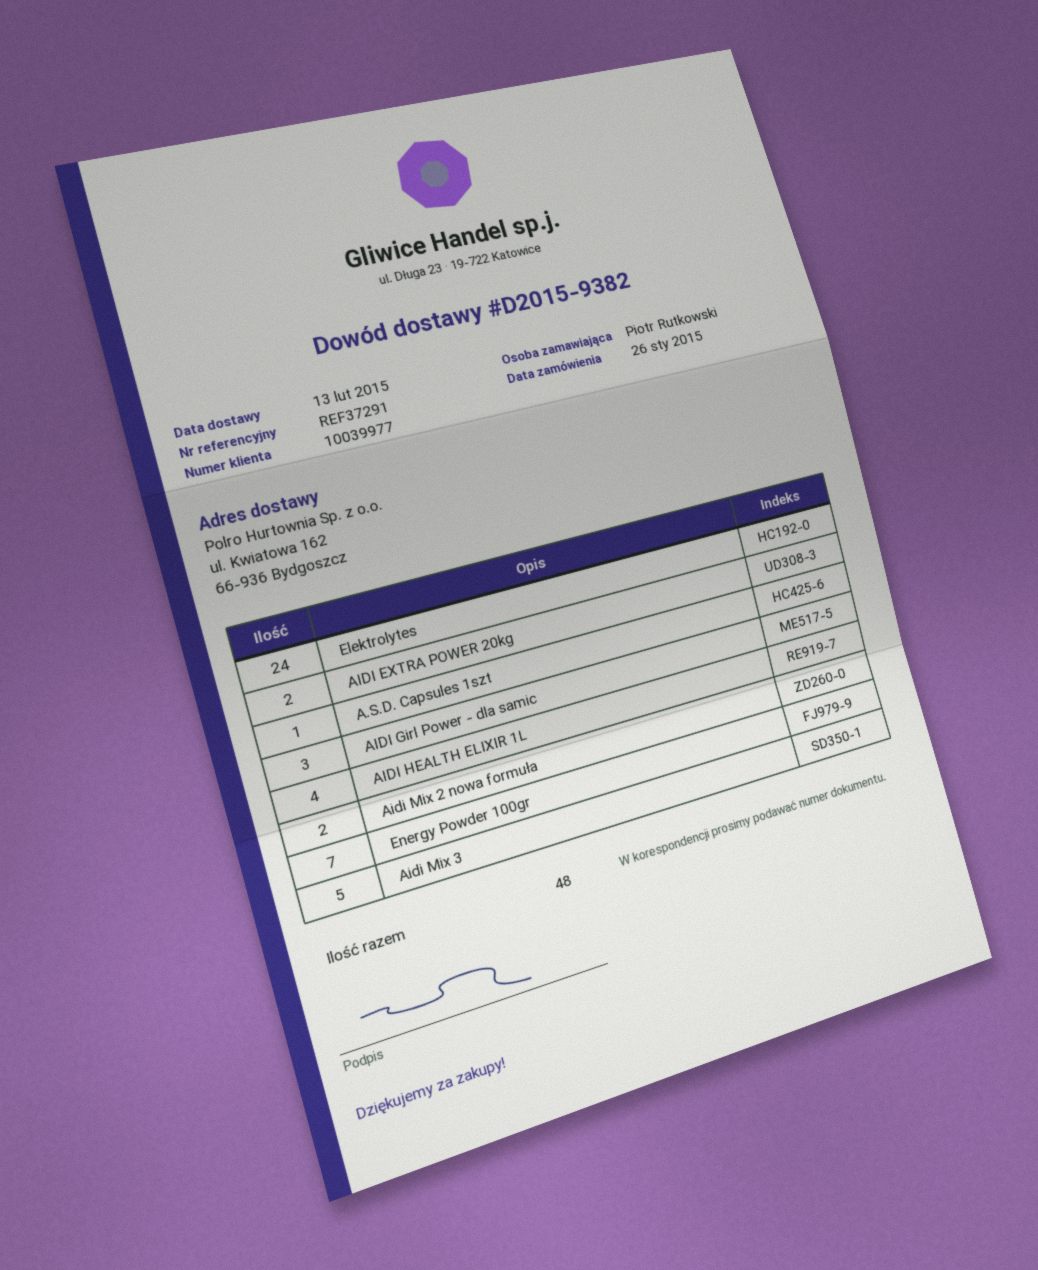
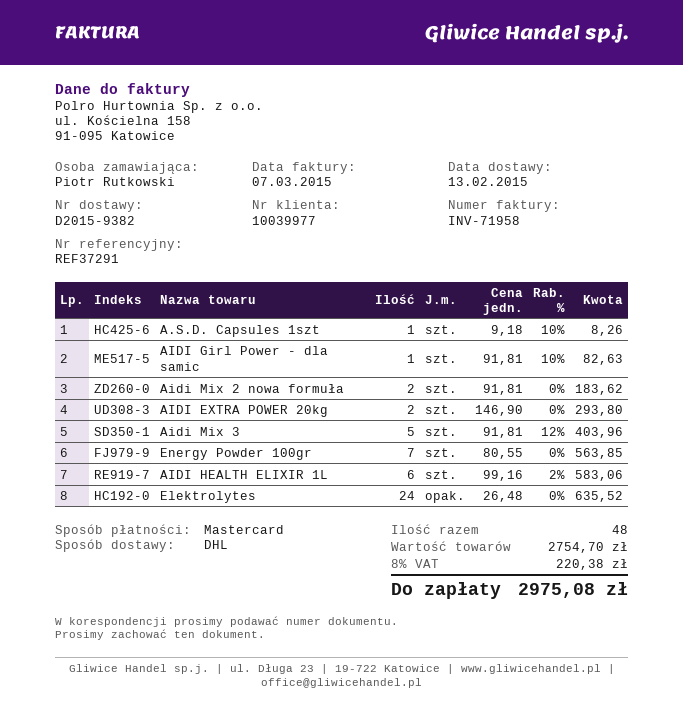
AIDI Girl Power - dla samic: 3 -> 1
AIDI HEALTH ELIXIR 1L: 4 -> 6

